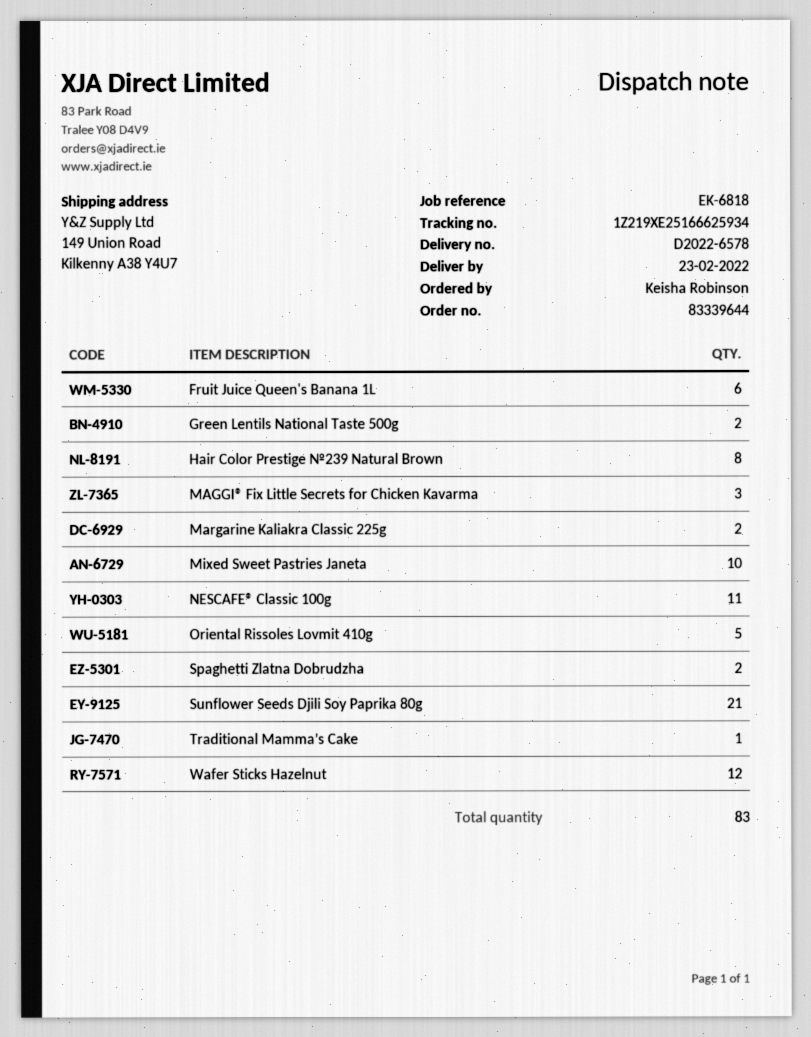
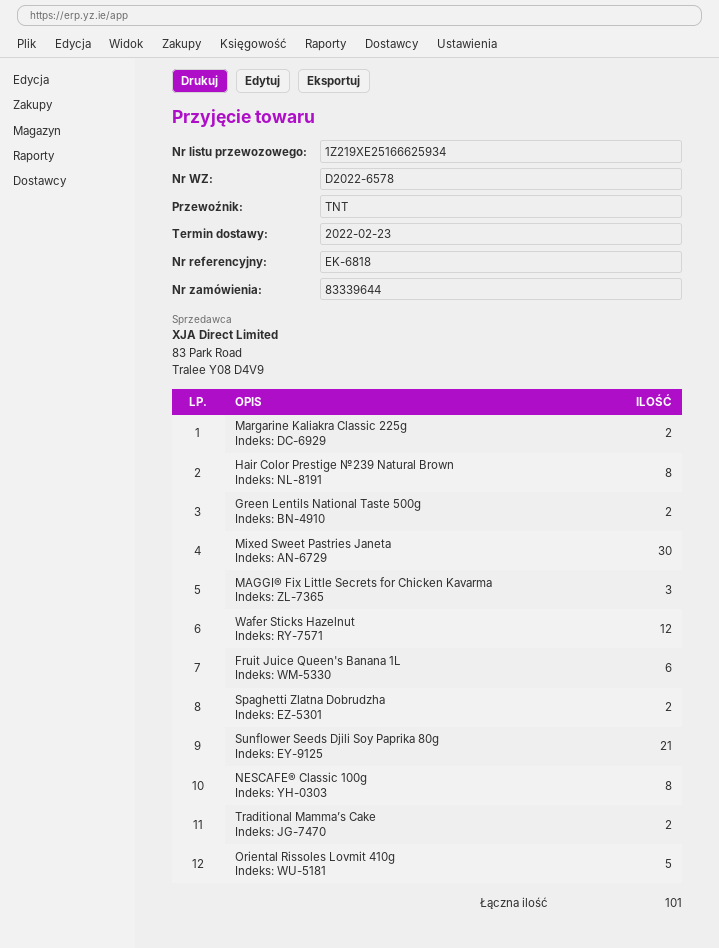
Mixed Sweet Pastries Janeta: 10 -> 30
NESCAFE® Classic 100g: 11 -> 8
Traditional Mamma’s Cake: 1 -> 2
total quantity: 83 -> 101

